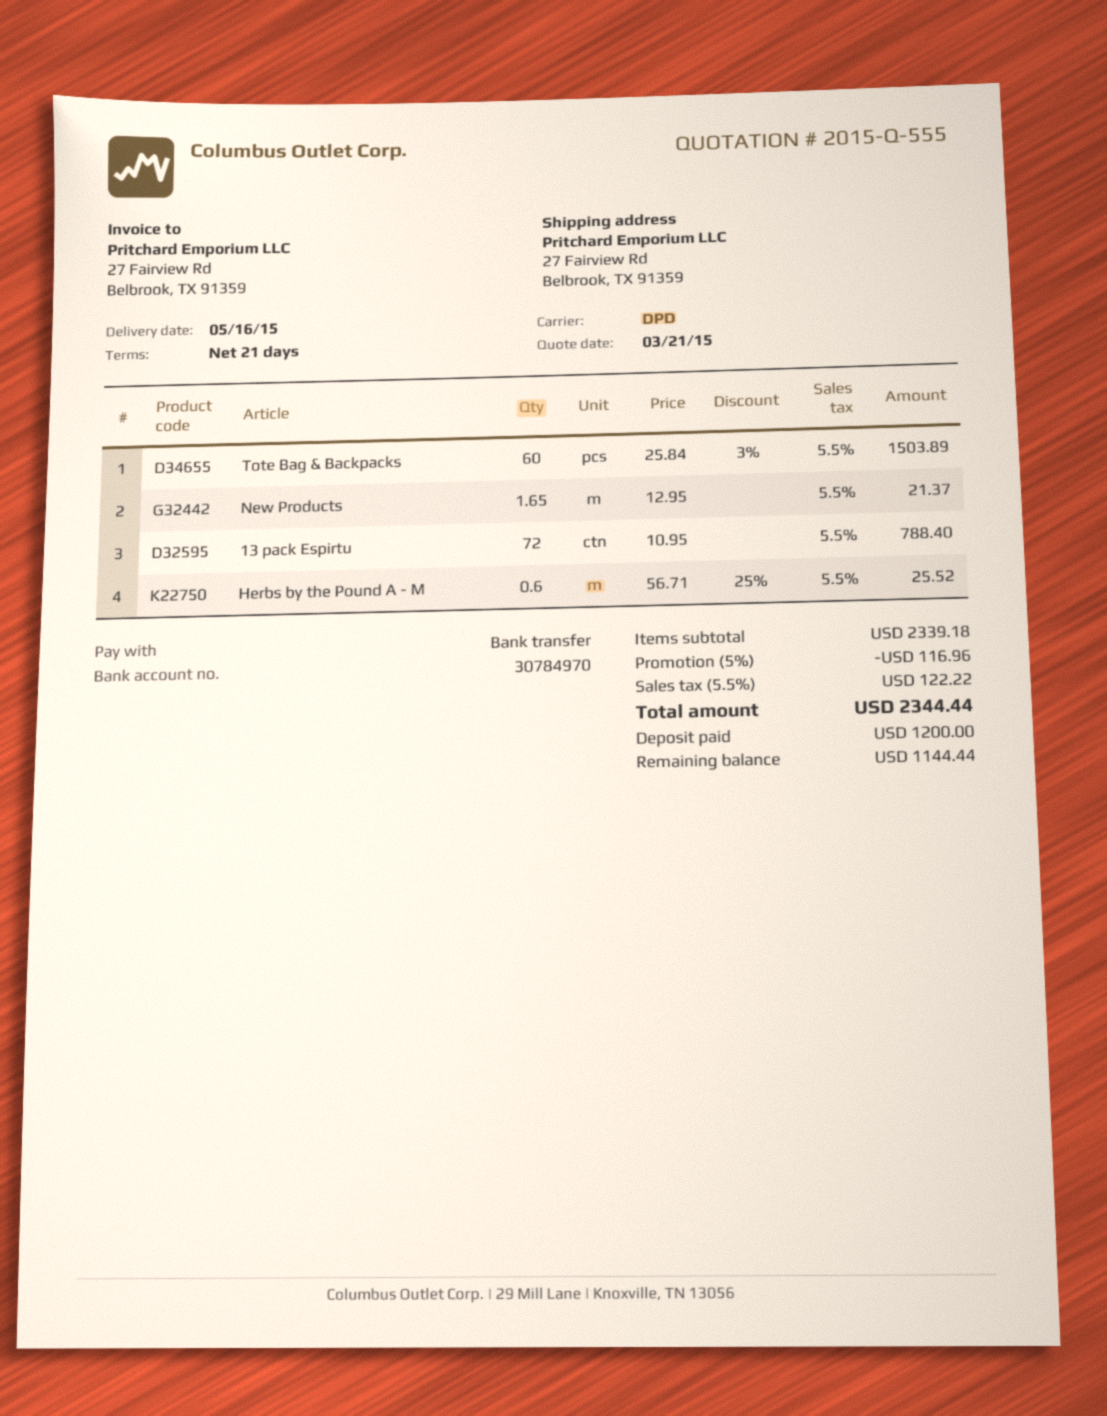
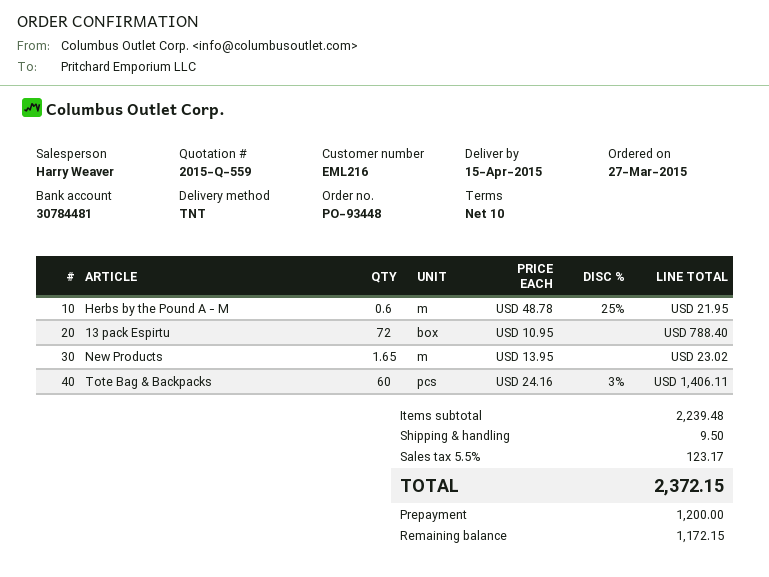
quote number: 2015-Q-555 -> 2015-Q-559
delivery date: 2015-05-16 -> 2015-04-15
payment terms: 21 days -> 10 days
bank account: 30784970 -> 30784481
shipping method: DPD -> TNT
Tote Bag & Backpacks: 60 x 25.84 - 3% = 1503.89 -> 60 x 24.16 - 3% = 1406.11
New Products: 1.65 x 12.95 = 21.37 -> 1.65 x 13.95 = 23.02
Herbs by the Pound A - M: 0.6 x 56.71 - 25% = 25.52 -> 0.6 x 48.78 - 25% = 21.95
subtotal: 2339.18 -> 2239.48
discount: 5% = 116.96 -> none
shipping: none -> 9.50
tax: 5.5% = 122.22 -> 5.5% = 123.17
total: 2344.44 -> 2372.15
balance: 1144.44 -> 1172.15

